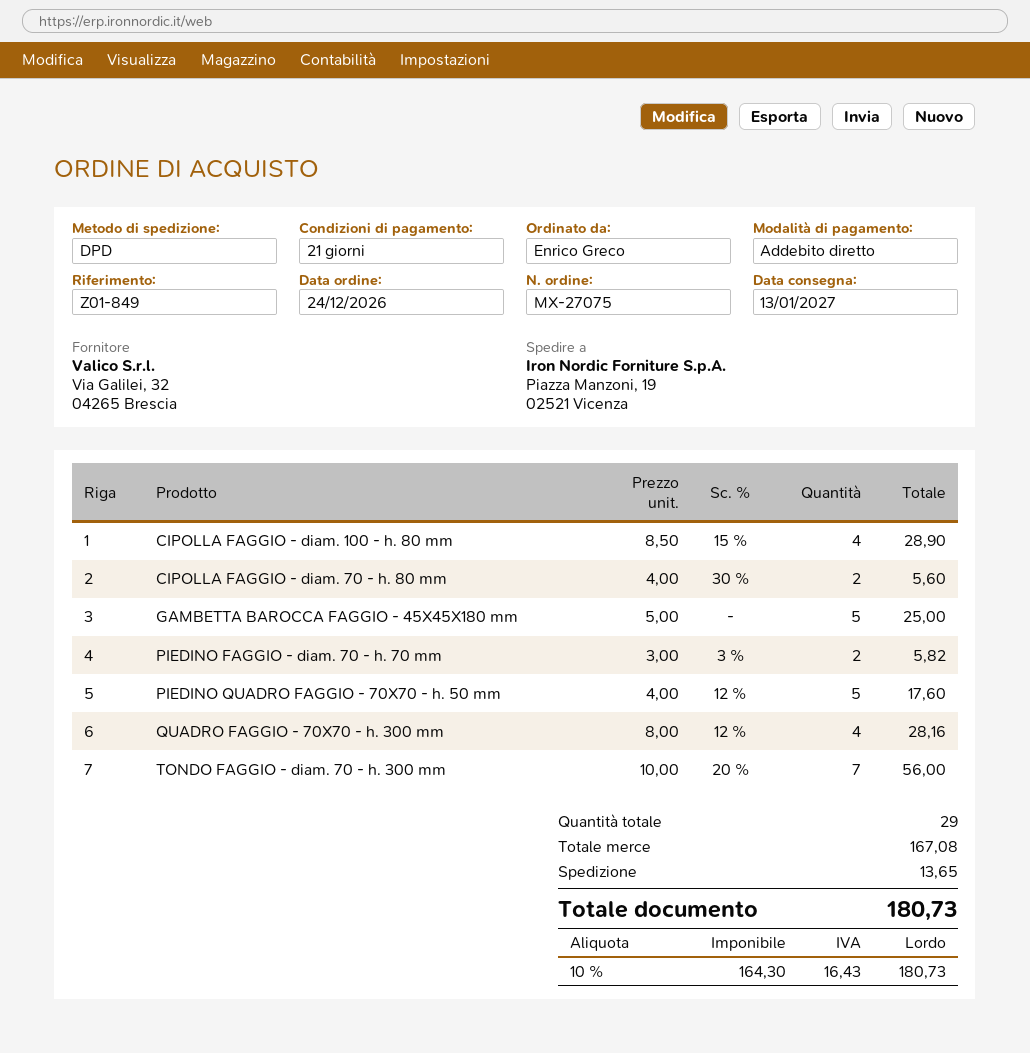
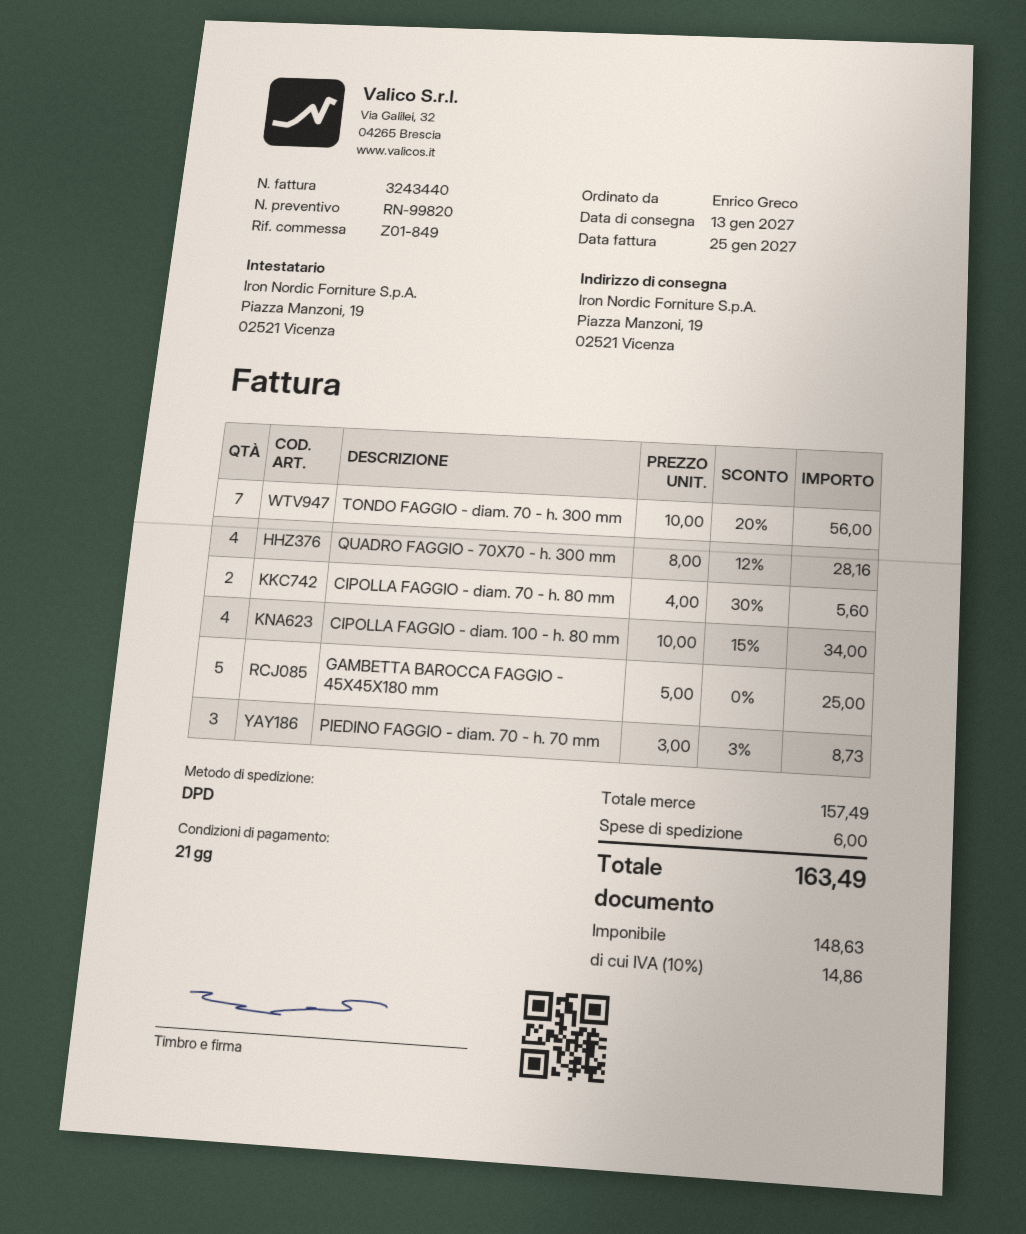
CIPOLLA FAGGIO - diam. 100 - h. 80 mm: 4 x 8.50 - 15% = 28.90 -> 4 x 10.00 - 15% = 34.00
PIEDINO FAGGIO - diam. 70 - h. 70 mm: 2 x 3.00 - 3% = 5.82 -> 3 x 3.00 - 3% = 8.73
PIEDINO QUADRO FAGGIO - 70X70 - h. 50 mm: 5 x 4.00 - 12% = 17.60 -> none
subtotal: 167.08 -> 157.49
shipping: 13.65 -> 6.00
net: 164.30 -> 148.63
tax: 10% = 16.43 -> 10% = 14.86
total: 180.73 -> 163.49

